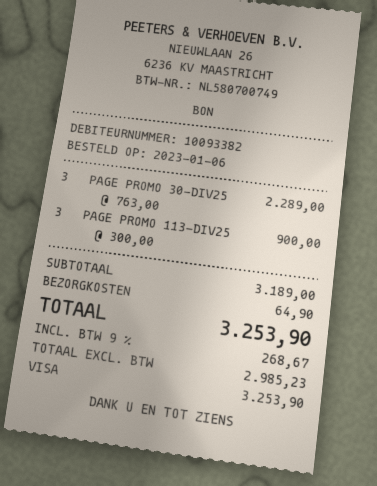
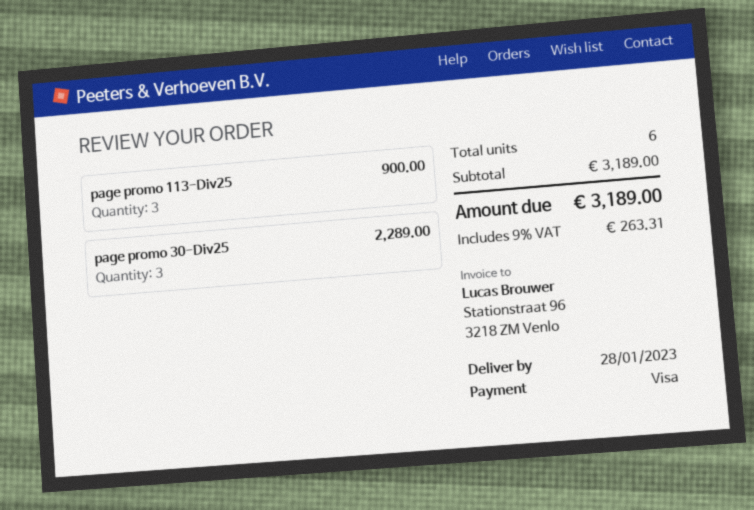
shipping: 64.90 -> none
tax: 9% = 268.67 -> 9% = 263.31
total: 3253.90 -> 3189.00

